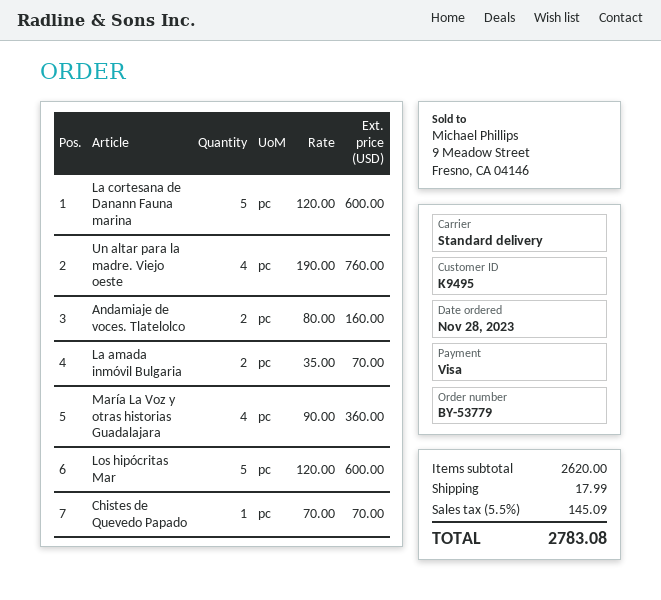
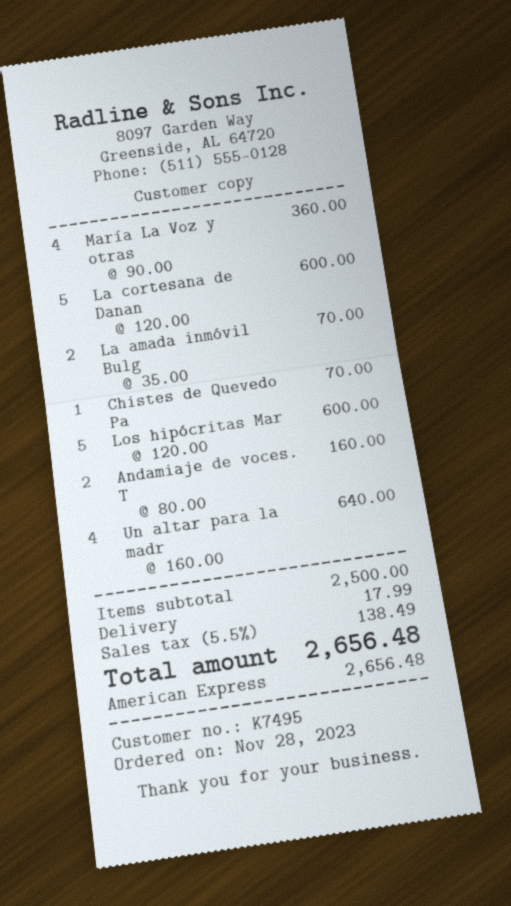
customer number: K9495 -> K7495
payment method: Visa -> American Express
Un altar para la madre. Viejo oeste: 4 x 190.00 = 760.00 -> 4 x 160.00 = 640.00
subtotal: 2620.00 -> 2500.00
tax: 5.5% = 145.09 -> 5.5% = 138.49
total: 2783.08 -> 2656.48

